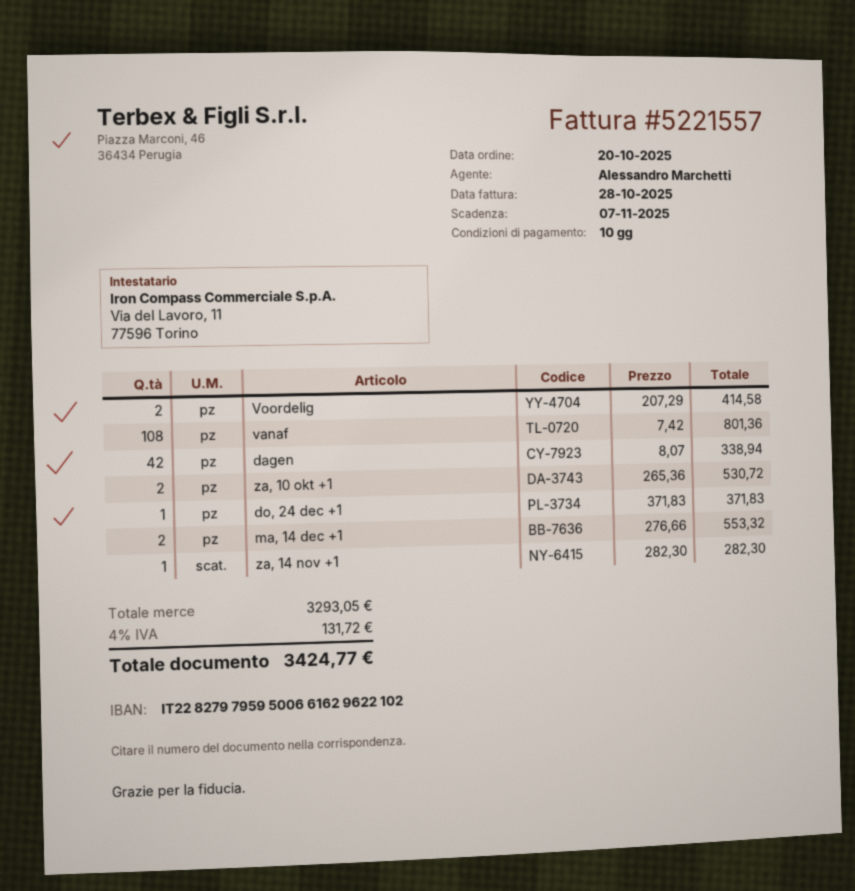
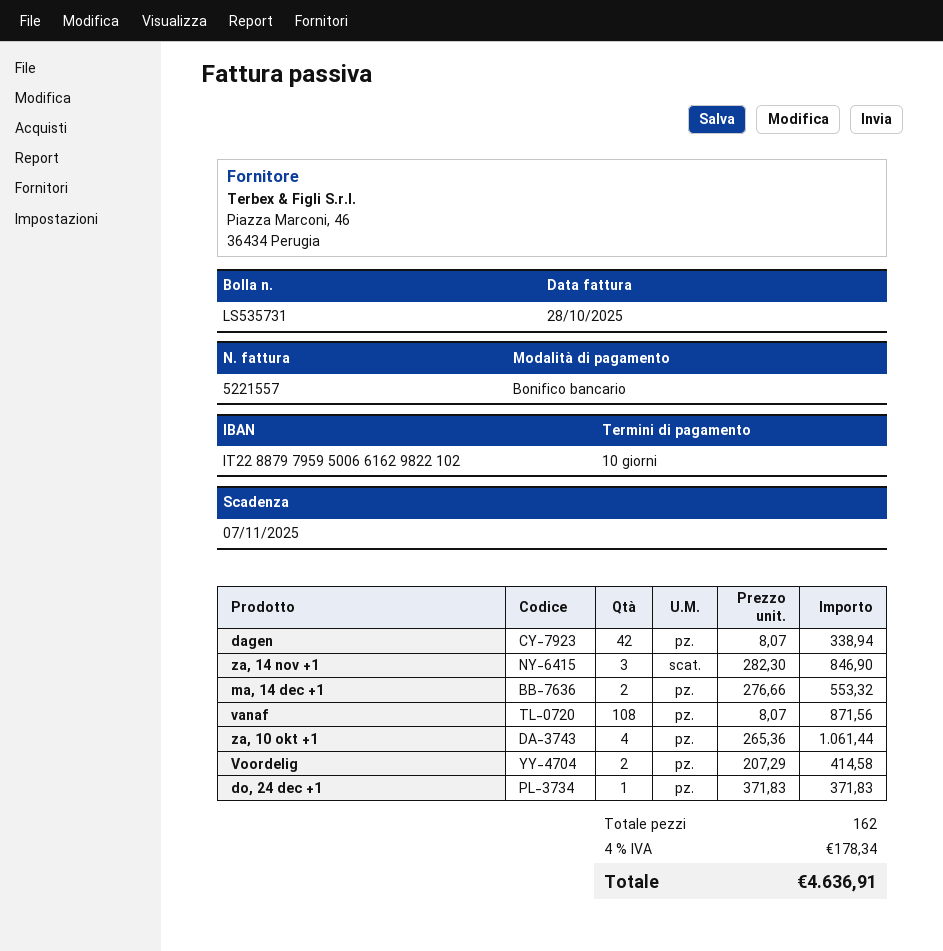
bank account: IT2282797959500661629622102 -> IT2288797959500661629822102
vanaf: 108 x 7.42 = 801.36 -> 108 x 8.07 = 871.56
za, 10 okt +1: 2 x 265.36 = 530.72 -> 4 x 265.36 = 1061.44
za, 14 nov +1: 1 x 282.30 = 282.30 -> 3 x 282.30 = 846.90
tax: 4% = 131.72 -> 4% = 178.34
total: 3424.77 -> 4636.91

